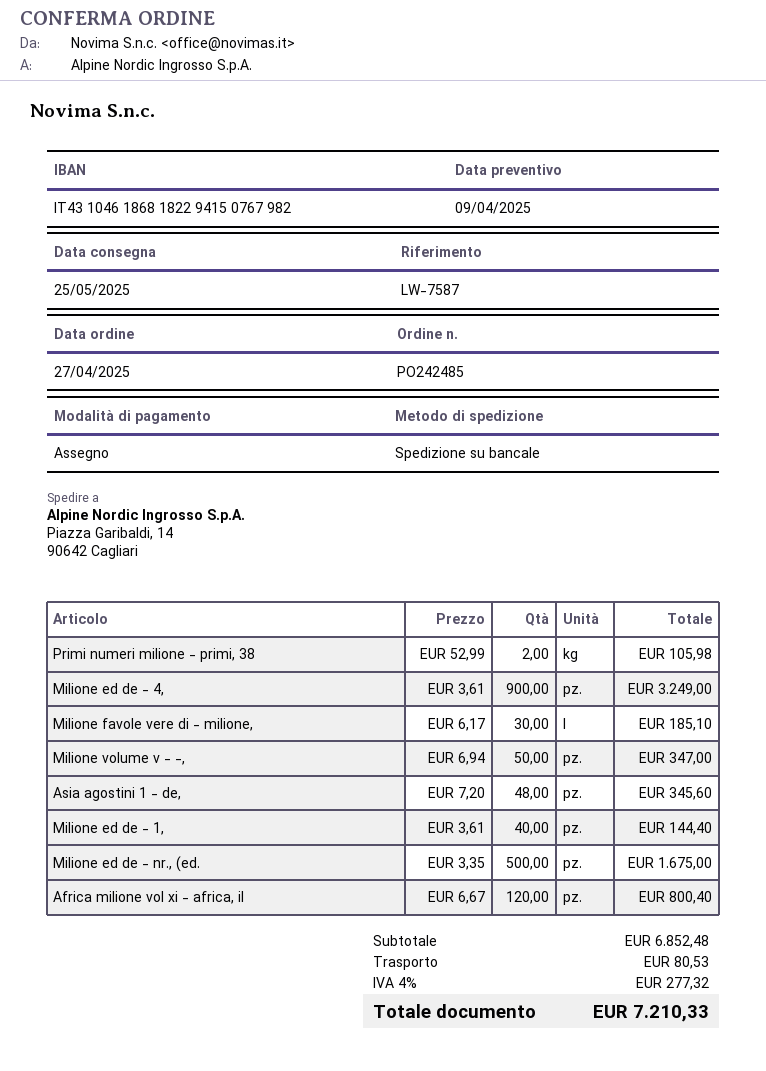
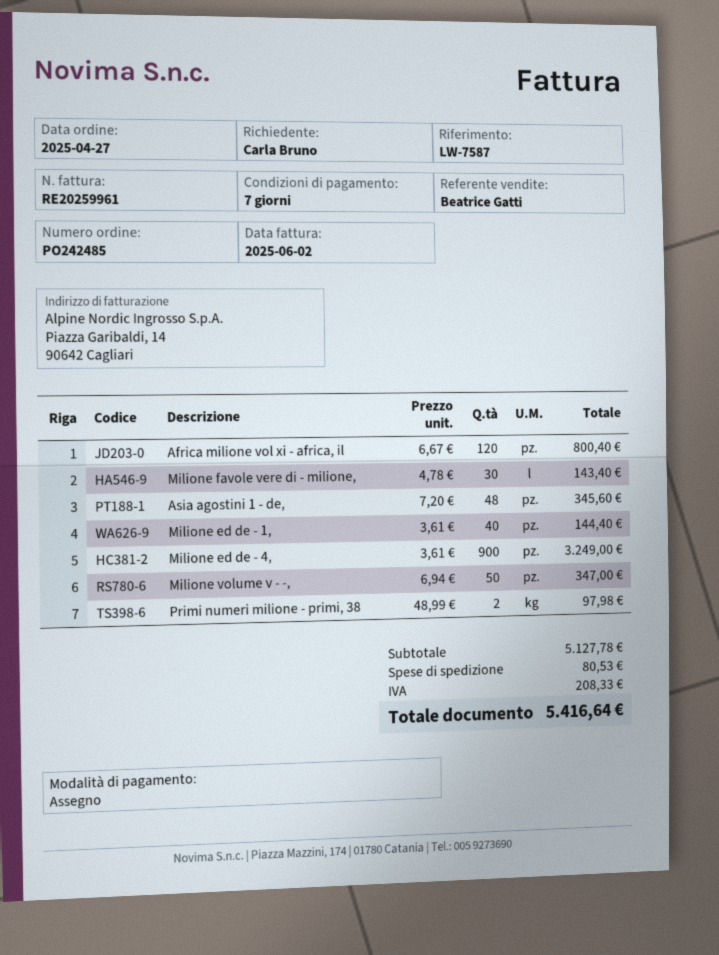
Primi numeri milione - primi, 38: 2 x 52.99 = 105.98 -> 2 x 48.99 = 97.98
Milione favole vere di - milione,: 30 x 6.17 = 185.10 -> 30 x 4.78 = 143.40
Milione ed de - nr., (ed.: 500 x 3.35 = 1675.00 -> none
subtotal: 6852.48 -> 5127.78
tax: 277.32 -> 208.33
total: 7210.33 -> 5416.64

